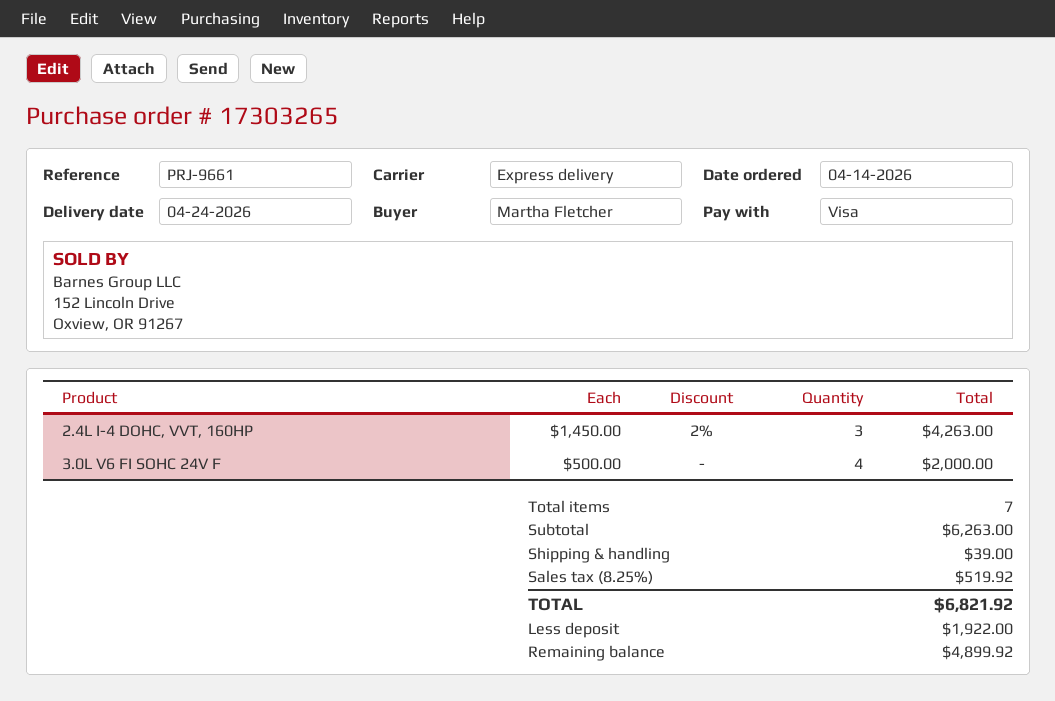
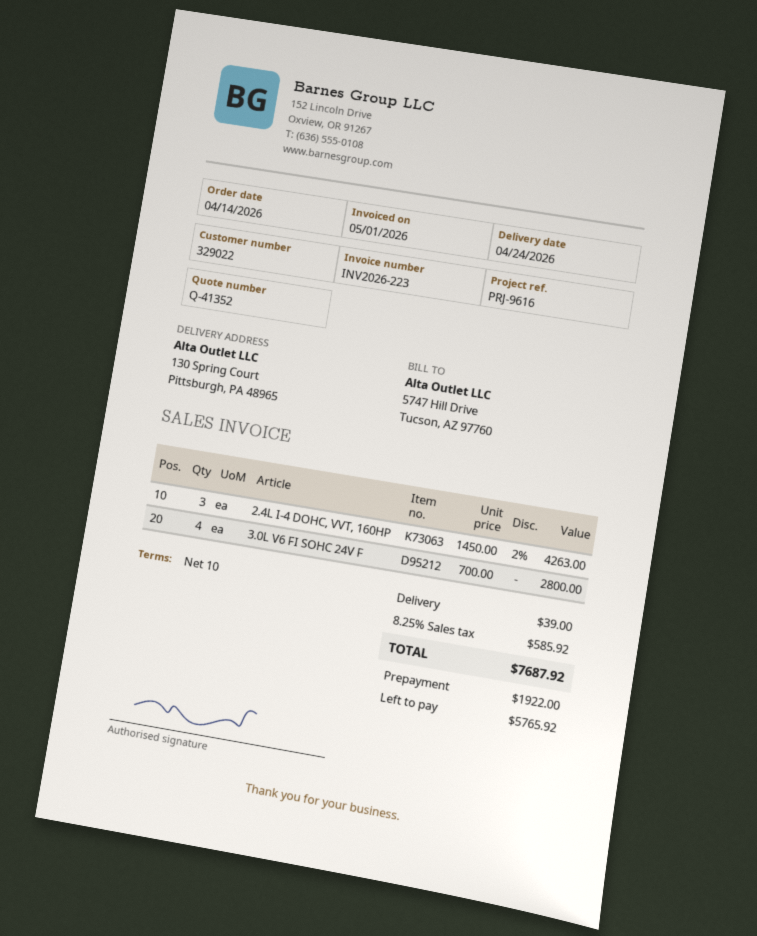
reference: PRJ-9661 -> PRJ-9616
3.0L V6 FI SOHC 24V F: 4 x 500.00 = 2000.00 -> 4 x 700.00 = 2800.00
tax: 8.25% = 519.92 -> 8.25% = 585.92
total: 6821.92 -> 7687.92
balance: 4899.92 -> 5765.92

